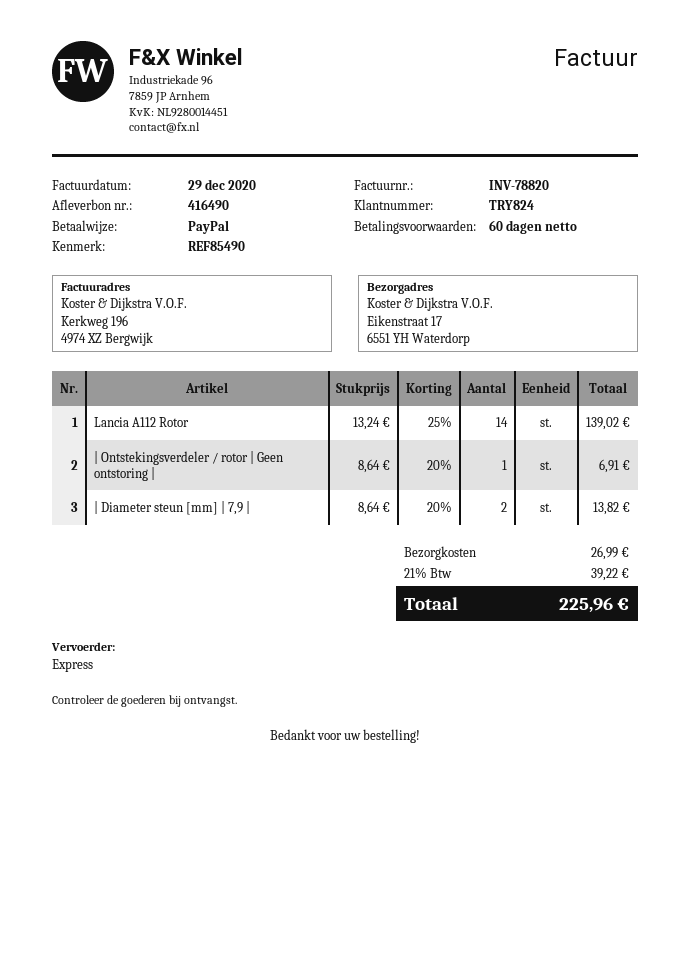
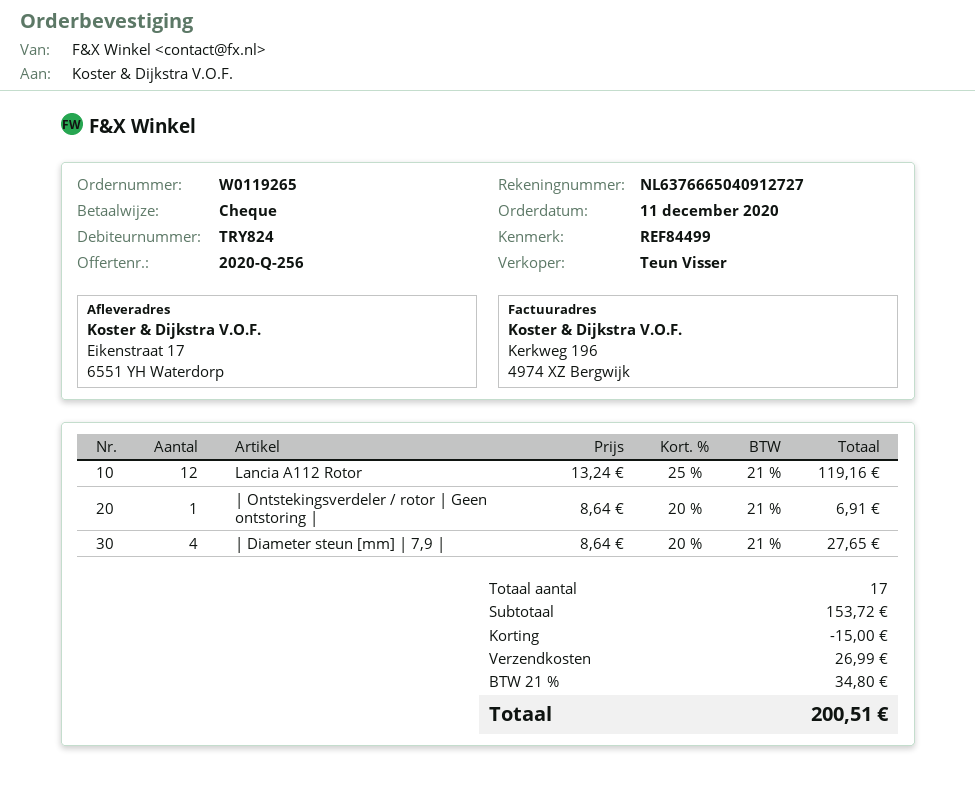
reference: REF85490 -> REF84499
payment method: PayPal -> cheque
Lancia A112 Rotor: 14 x 13.24 - 25% = 139.02 -> 12 x 13.24 - 25% = 119.16
| Diameter steun [mm] | 7,9 |: 2 x 8.64 - 20% = 13.82 -> 4 x 8.64 - 20% = 27.65
discount: none -> 15.00
tax: 21% = 39.22 -> 21% = 34.80
total: 225.96 -> 200.51

